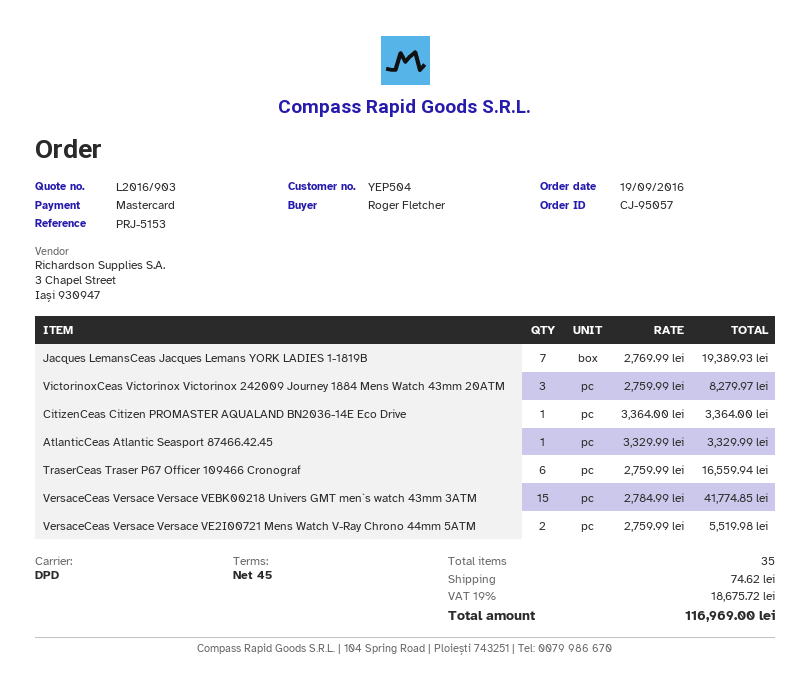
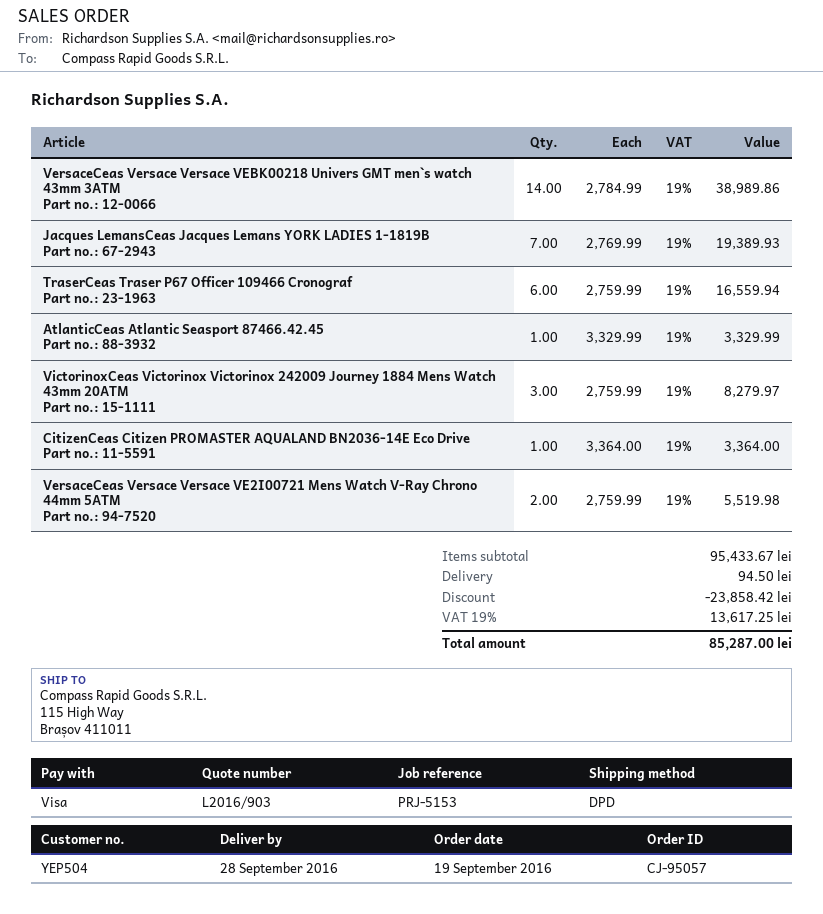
payment method: Mastercard -> Visa
VersaceCeas Versace Versace VEBK00218 Univers GMT men`s watch 43mm 3ATM: 15 x 2784.99 = 41774.85 -> 14 x 2784.99 = 38989.86
discount: none -> 23858.42
shipping: 74.62 -> 94.50
tax: 19% = 18675.72 -> 19% = 13617.25
total: 116969.00 -> 85287.00

